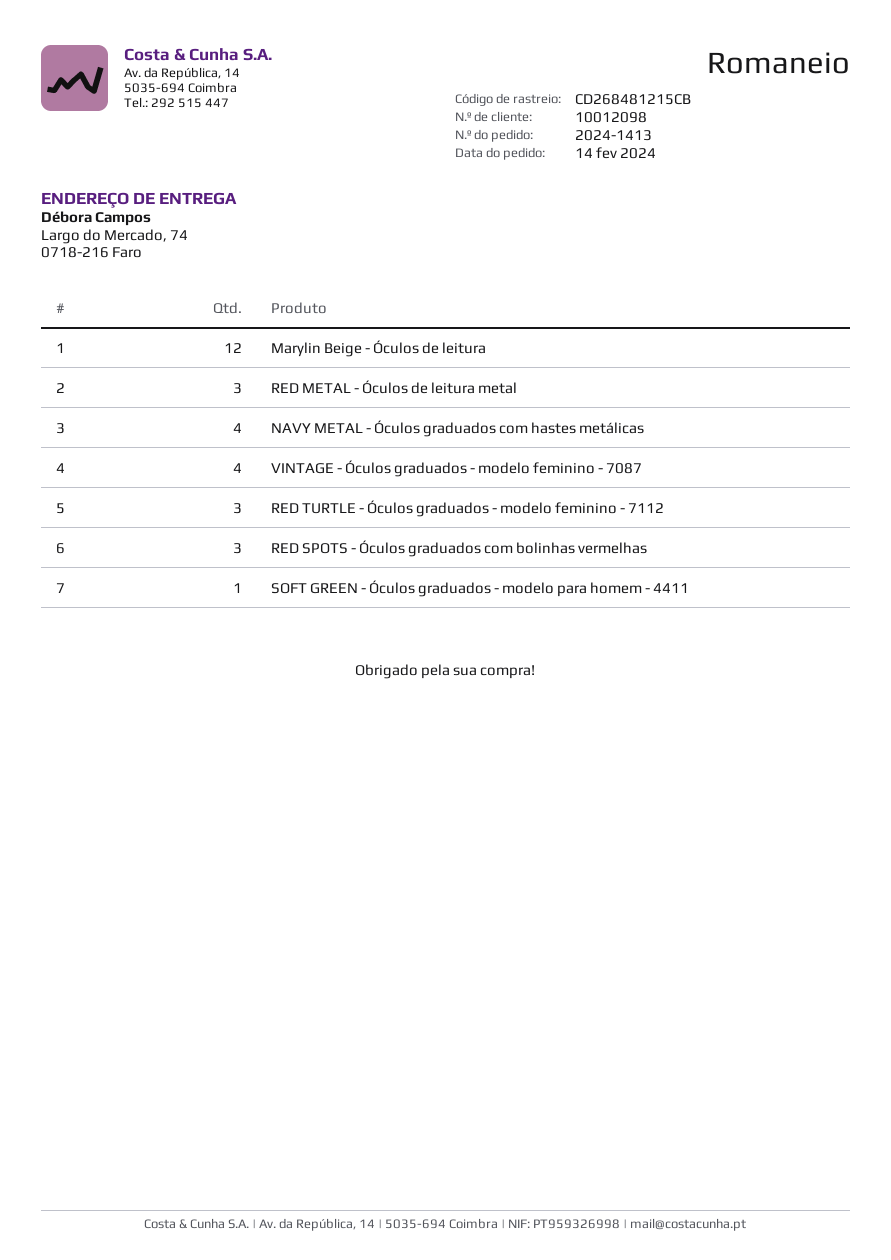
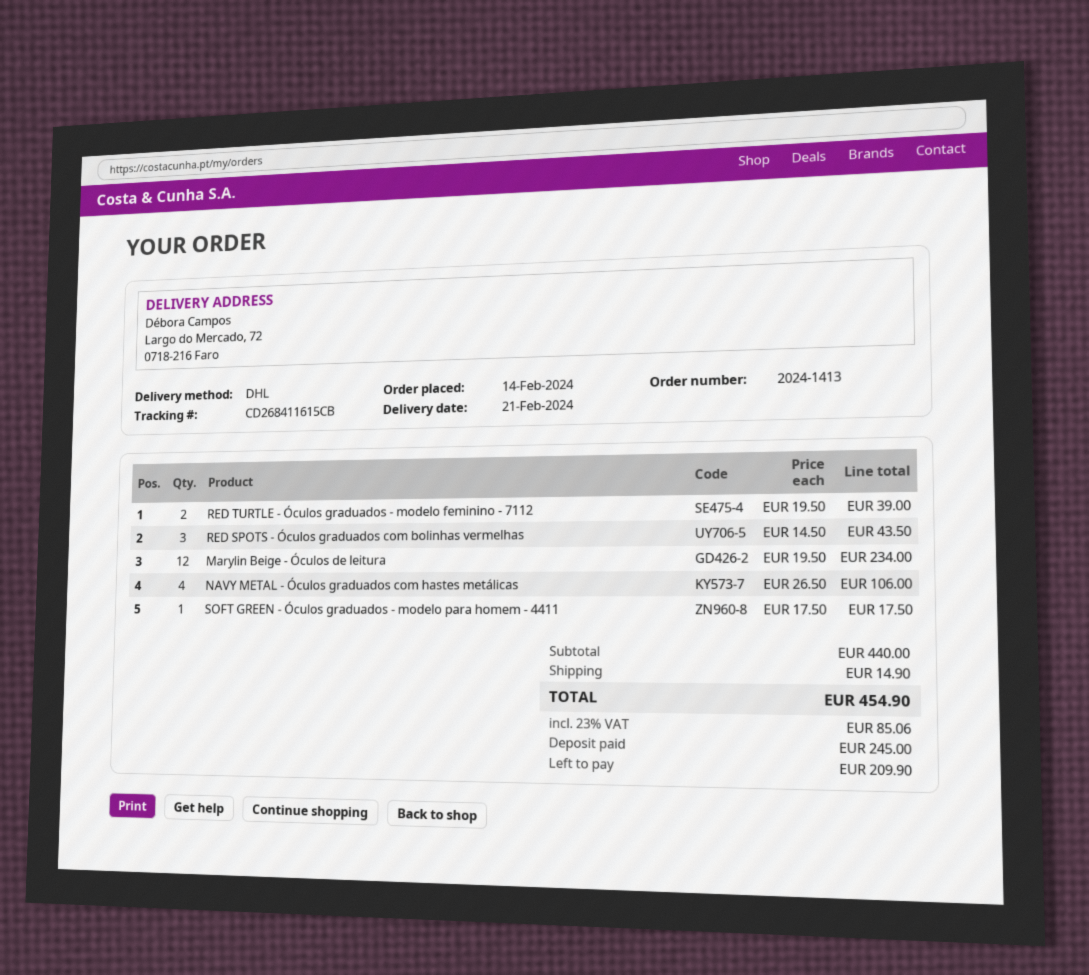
tracking number: CD268481215CB -> CD268411615CB
ship to: Largo do Mercado, 74, 0718-216 Faro -> Largo do Mercado, 72, 0718-216 Faro
RED METAL - Óculos de leitura metal: 3 -> none
VINTAGE - Óculos graduados - modelo feminino - 7087: 4 -> none
RED TURTLE - Óculos graduados - modelo feminino - 7112: 3 -> 2

